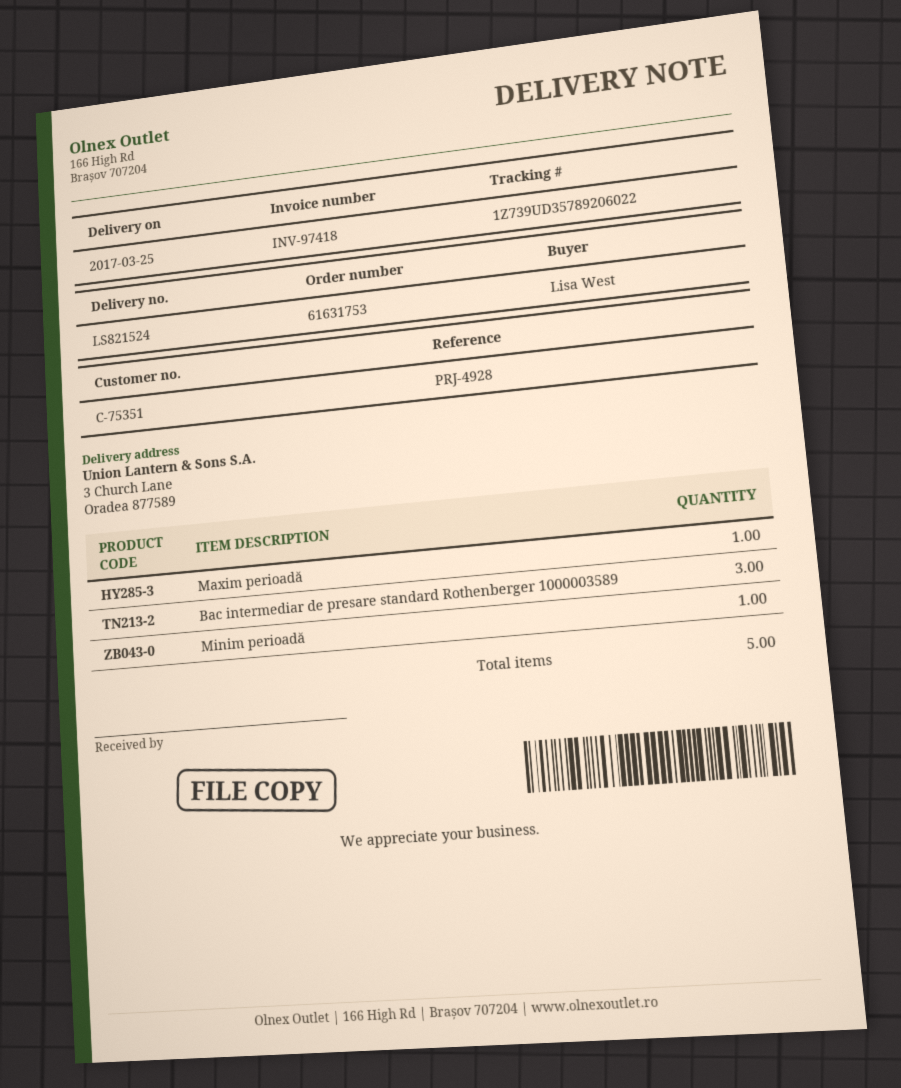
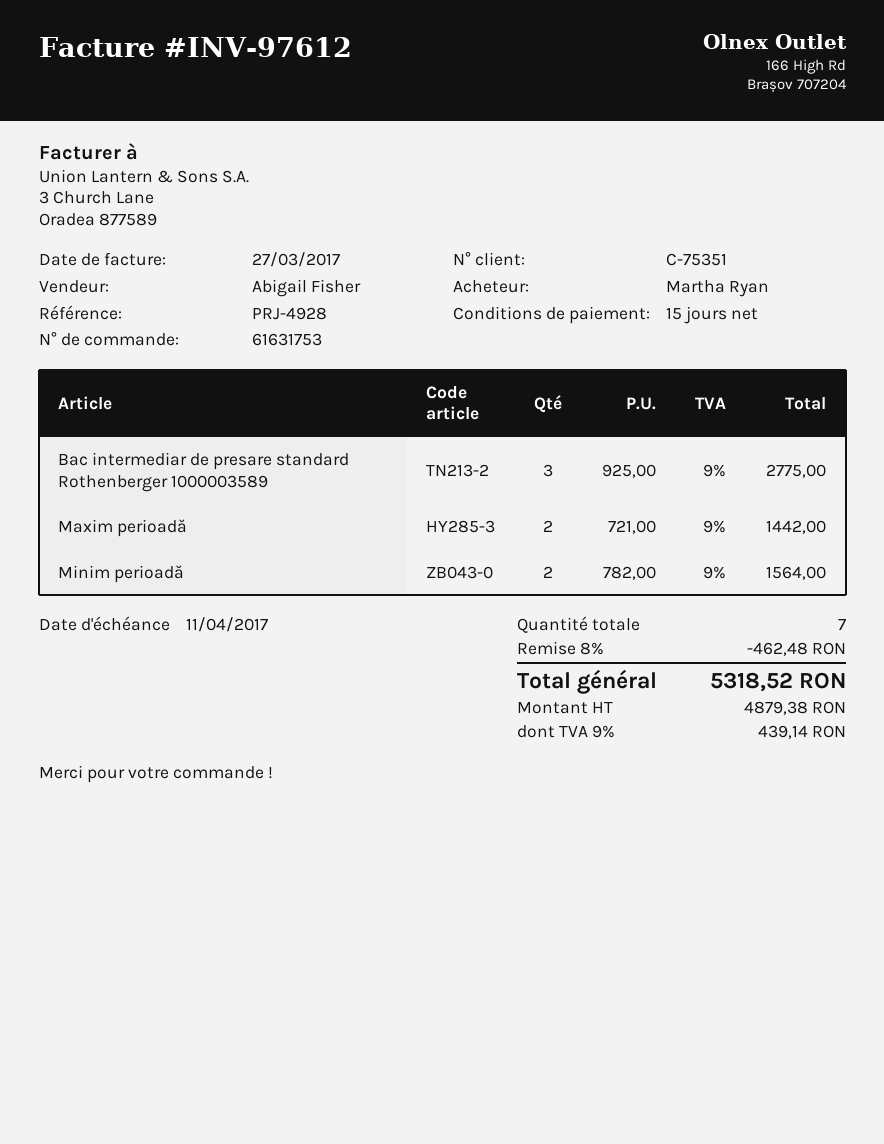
invoice number: INV-97418 -> INV-97612
ordered by: Lisa West -> Martha Ryan
Maxim perioadă: 1 -> 2
Minim perioadă: 1 -> 2
total quantity: 5 -> 7

